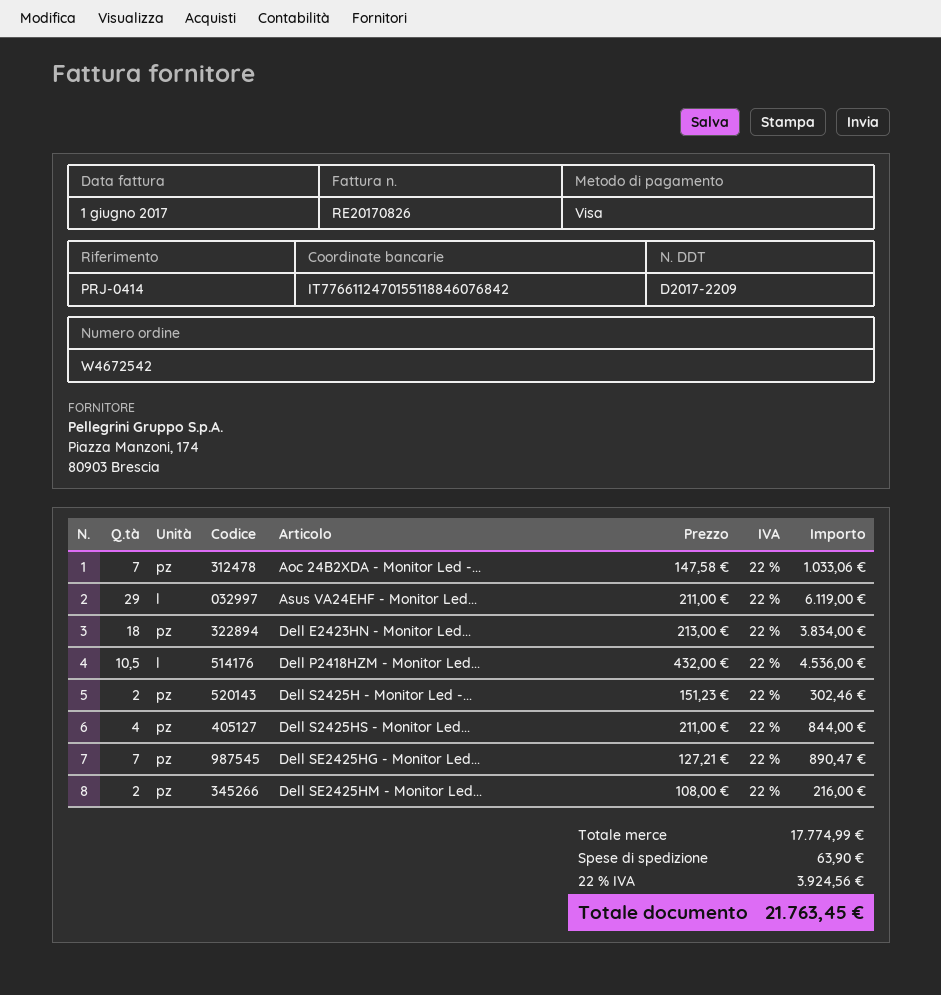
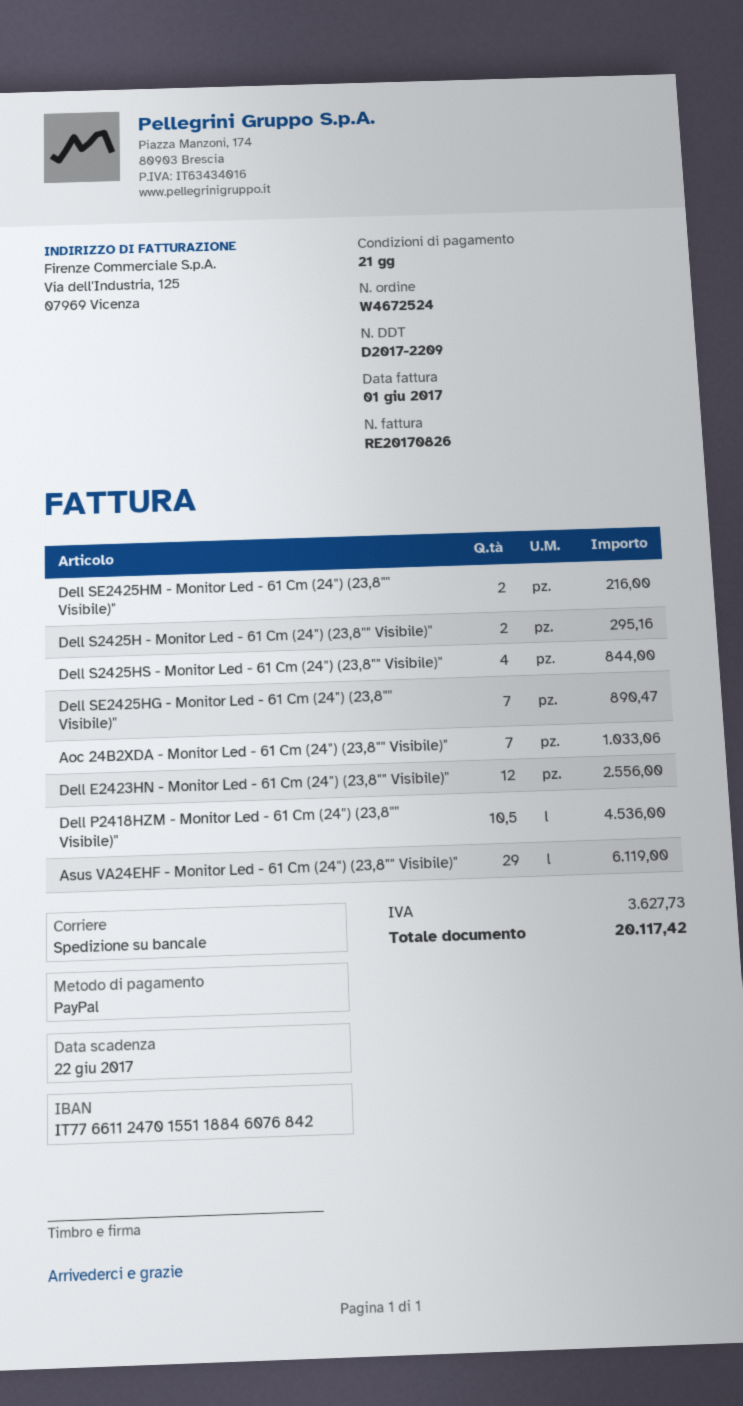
order number: W4672542 -> W4672524
payment method: Visa -> PayPal
Dell E2423HN - Monitor Led...: 18 for 3834.00 -> 12 for 2556.00
Dell S2425H - Monitor Led -...: 2 for 302.46 -> 2 for 295.16
shipping: 63.90 -> none
tax: 3924.56 -> 3627.73
total: 21763.45 -> 20117.42

